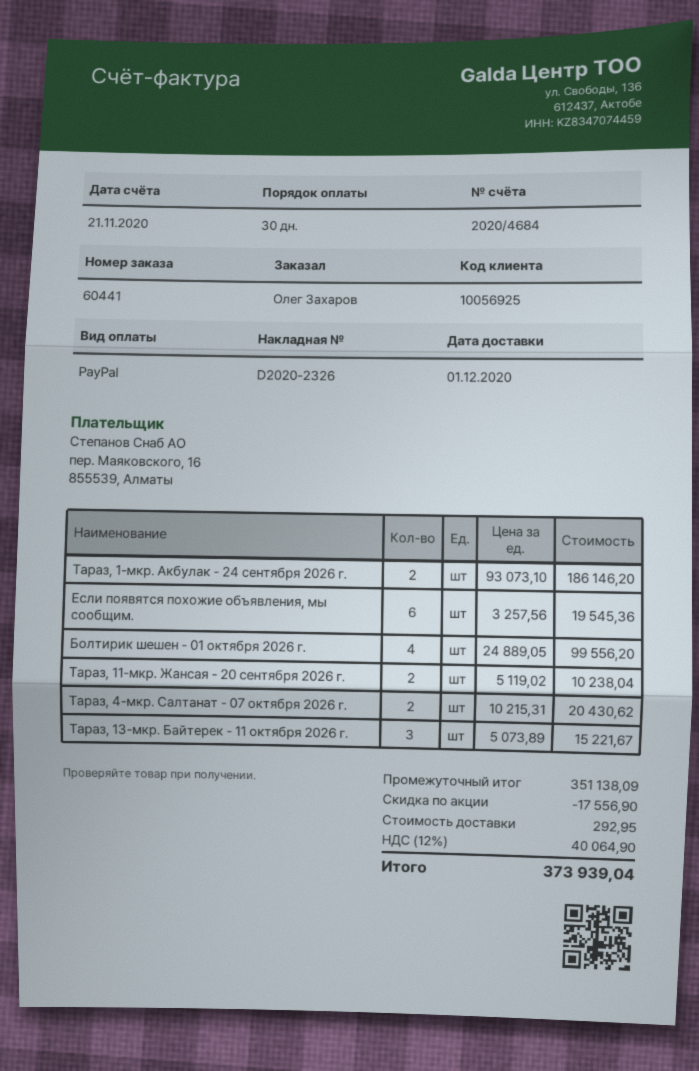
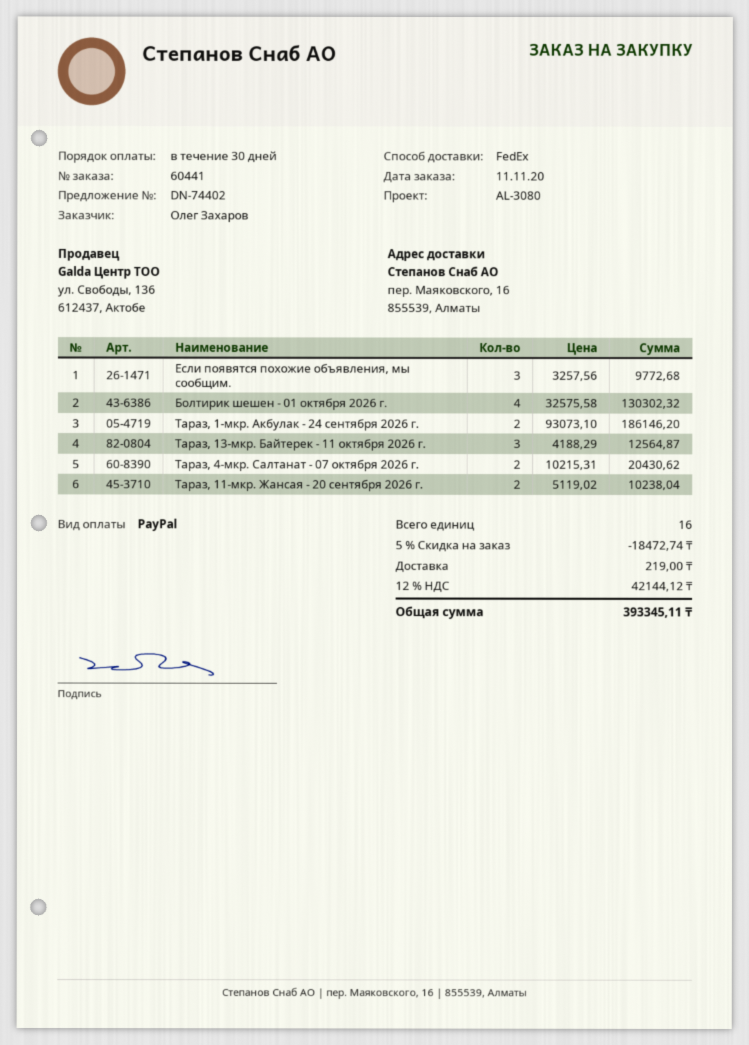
Если появятся похожие объявления, мы сообщим.: 6 x 3257.56 = 19545.36 -> 3 x 3257.56 = 9772.68
Болтирик шешен - 01 октября 2026 г.: 4 x 24889.05 = 99556.20 -> 4 x 32575.58 = 130302.32
Тараз, 13-мкр. Байтерек - 11 октября 2026 г.: 3 x 5073.89 = 15221.67 -> 3 x 4188.29 = 12564.87
discount: 17556.90 -> 18472.74
shipping: 292.95 -> 219.00
tax: 12% = 40064.90 -> 12% = 42144.12
total: 373939.04 -> 393345.11

